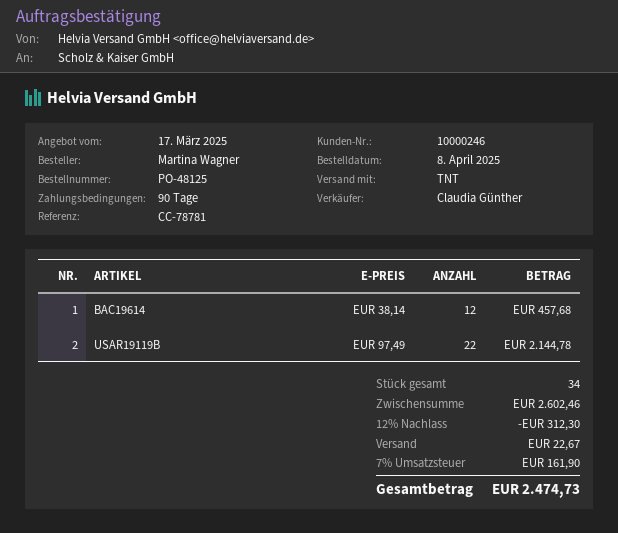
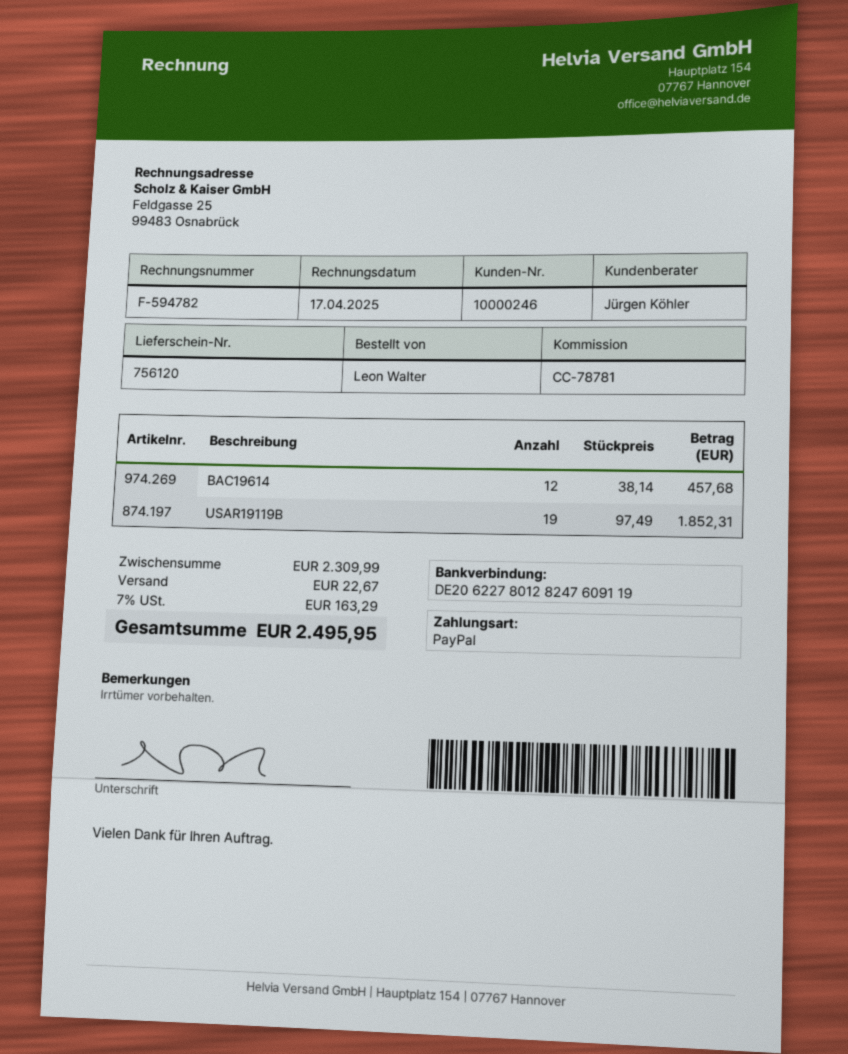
ordered by: Martina Wagner -> Leon Walter
sales rep: Claudia Günther -> Jürgen Köhler
USAR19119B: 22 x 97.49 = 2144.78 -> 19 x 97.49 = 1852.31
subtotal: 2602.46 -> 2309.99
discount: 12% = 312.30 -> none
tax: 7% = 161.90 -> 7% = 163.29
total: 2474.73 -> 2495.95

